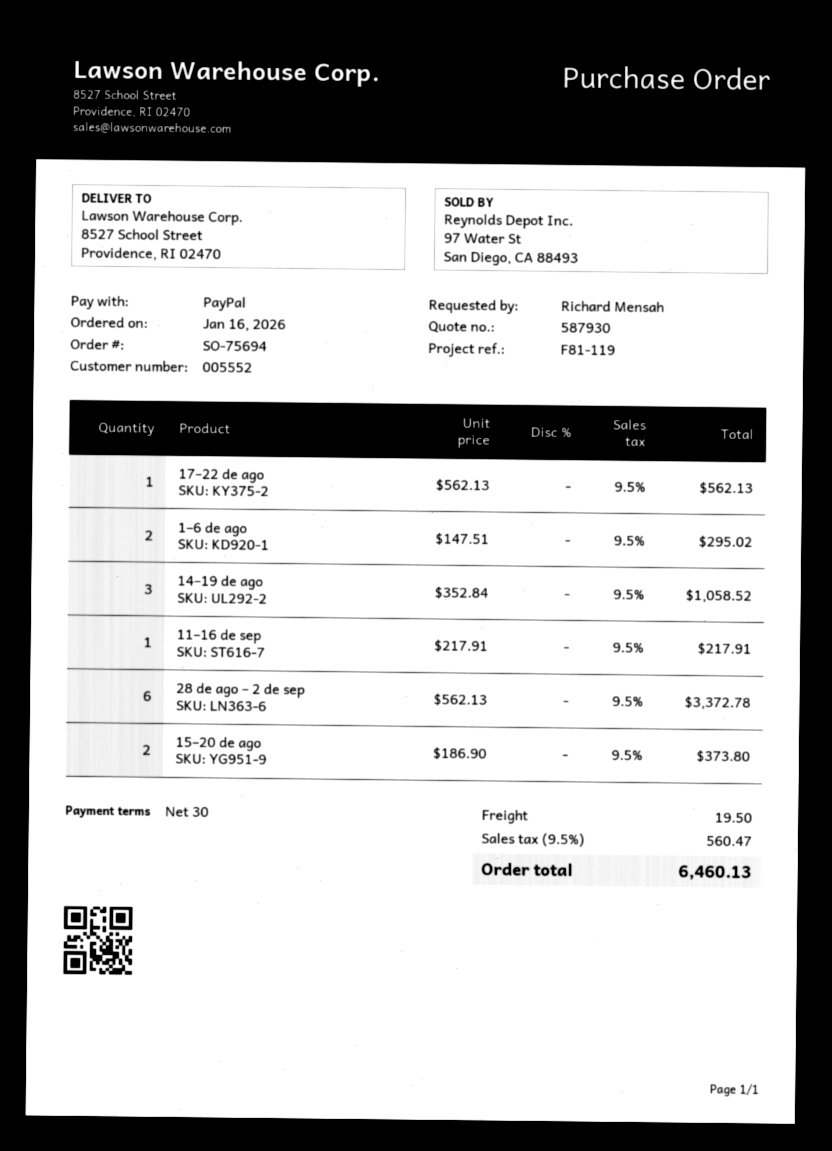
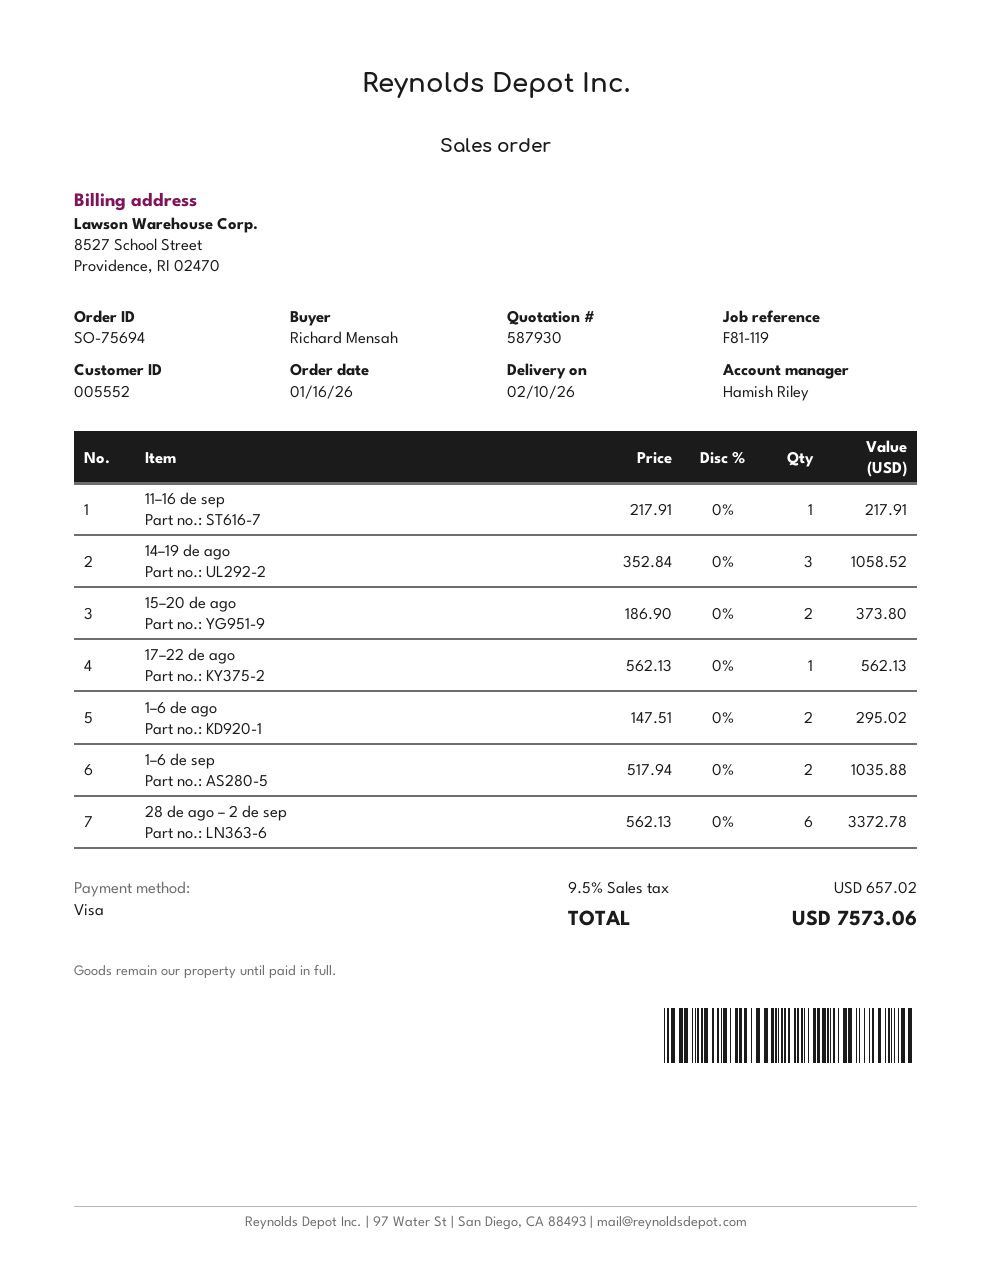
payment method: PayPal -> Visa
1–6 de sep: none -> 2 x 517.94 = 1035.88
shipping: 19.50 -> none
tax: 9.5% = 560.47 -> 9.5% = 657.02
total: 6460.13 -> 7573.06

